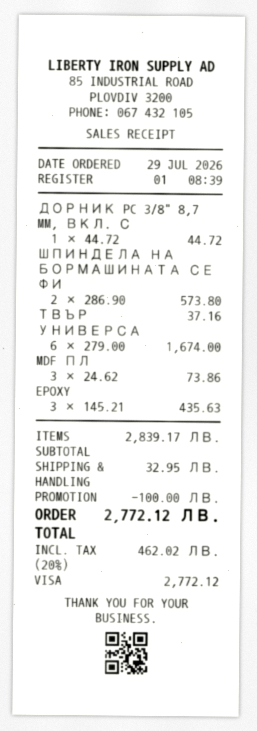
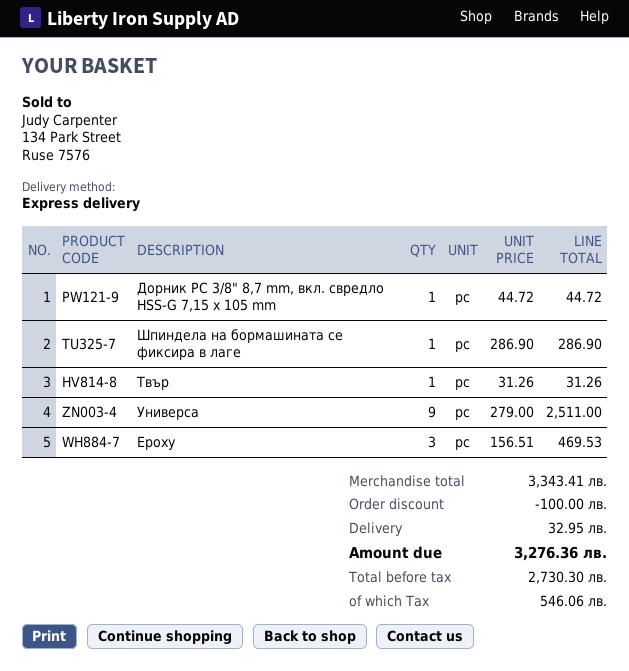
ШПИНДЕЛА НА БОРМАШИНАТА СЕ ФИ: 2 x 286.90 = 573.80 -> 1 x 286.90 = 286.90
ТВЪР: 1 x 37.16 = 37.16 -> 1 x 31.26 = 31.26
УНИВЕРСА: 6 x 279.00 = 1674.00 -> 9 x 279.00 = 2511.00
MDF ПЛ: 3 x 24.62 = 73.86 -> none
EPOXY: 3 x 145.21 = 435.63 -> 3 x 156.51 = 469.53
subtotal: 2839.17 -> 3343.41
tax: 462.02 -> 546.06
total: 2772.12 -> 3276.36

